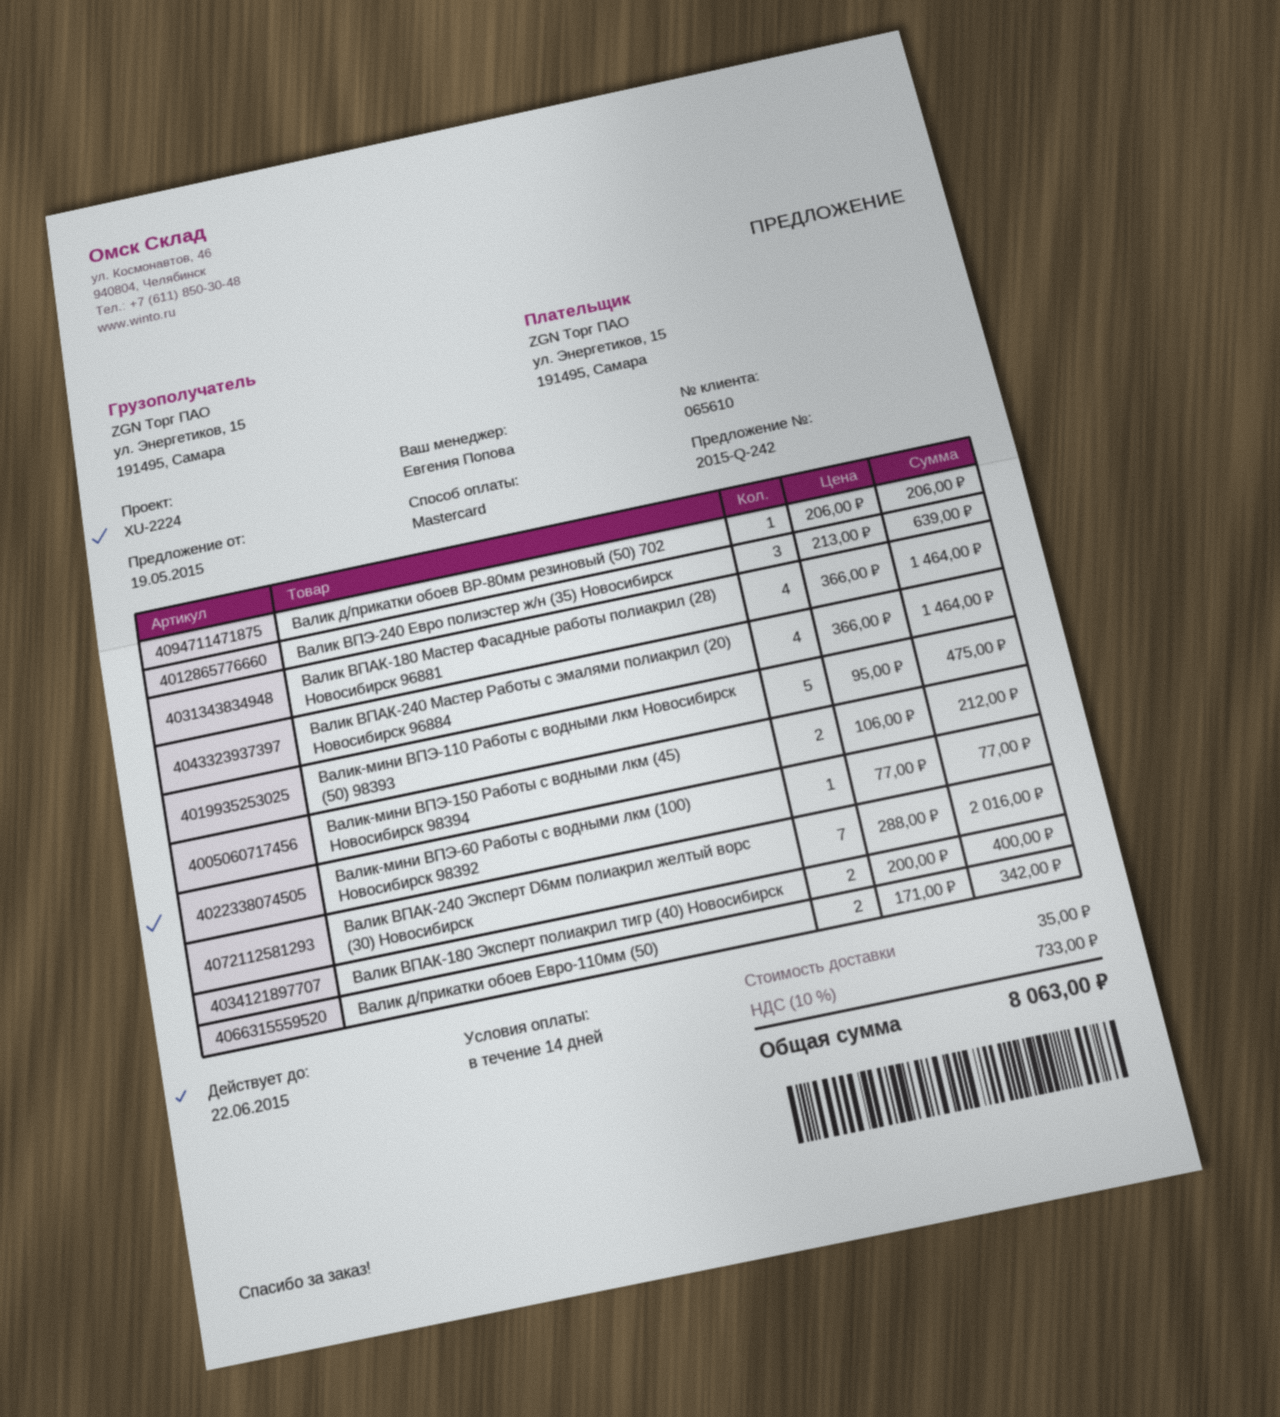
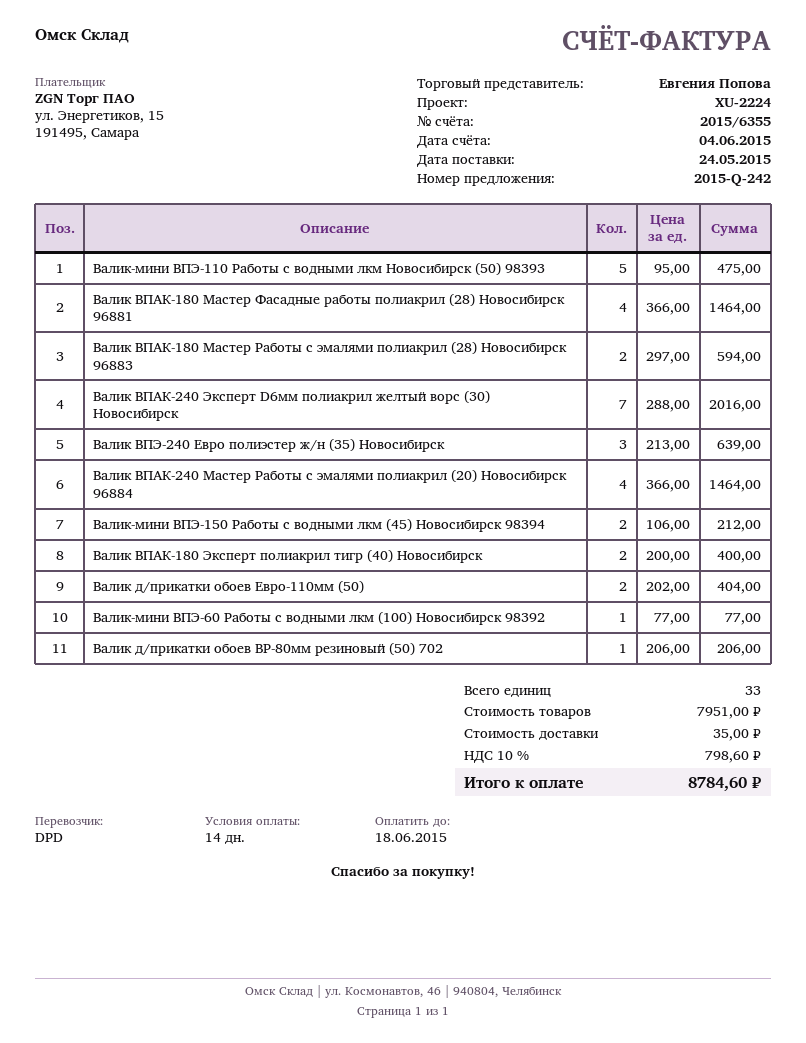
Валик д/прикатки обоев Евро-110мм (50): 2 x 171.00 = 342.00 -> 2 x 202.00 = 404.00
Валик ВПАК-180 Мастер Работы с эмалями полиакрил (28) Новосибирск 96883: none -> 2 x 297.00 = 594.00
tax: 10% = 733.00 -> 10% = 798.60
total: 8063.00 -> 8784.60

